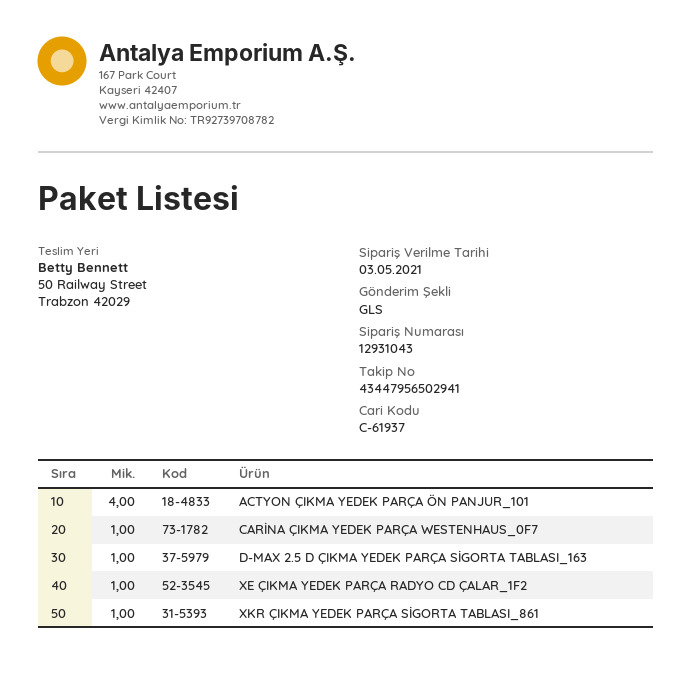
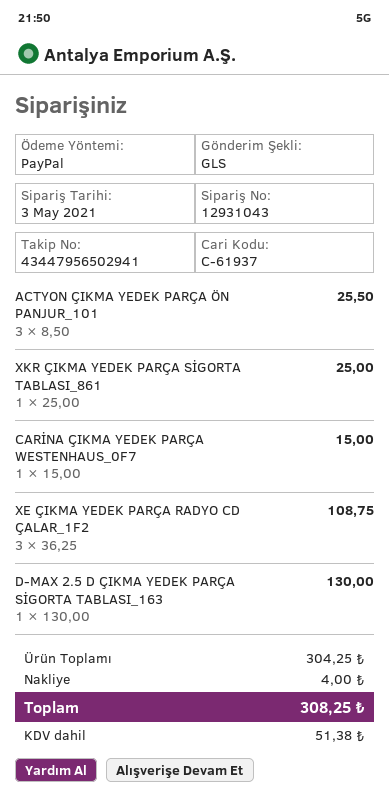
ACTYON ÇIKMA YEDEK PARÇA ÖN PANJUR_101: 4 -> 3
XE ÇIKMA YEDEK PARÇA RADYO CD ÇALAR_1F2: 1 -> 3

